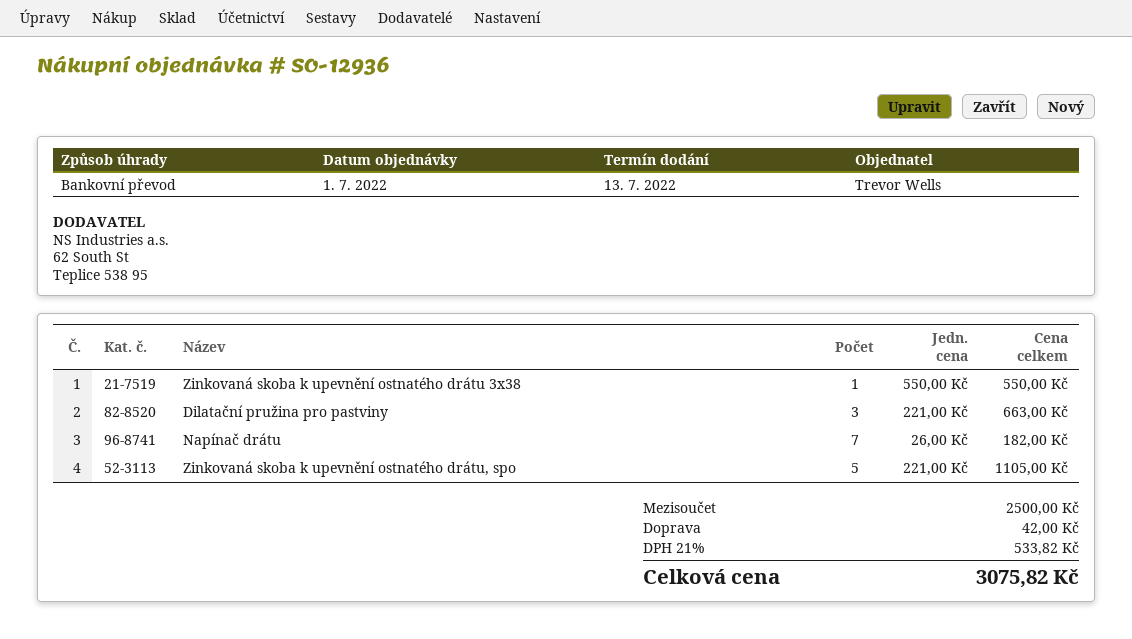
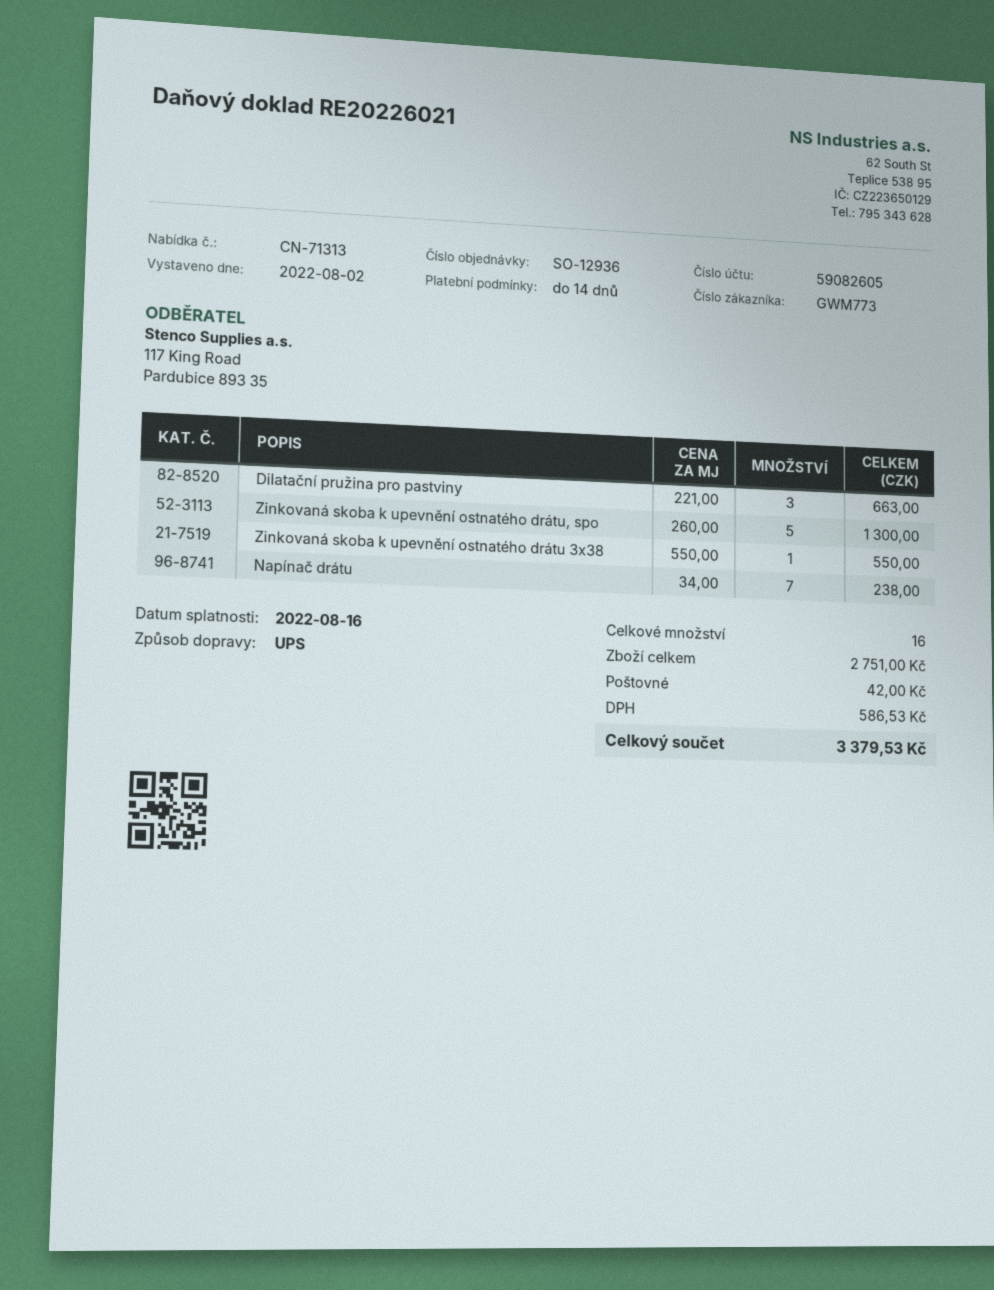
Napínač drátu: 7 x 26.00 = 182.00 -> 7 x 34.00 = 238.00
Zinkovaná skoba k upevnění ostnatého drátu, spo: 5 x 221.00 = 1105.00 -> 5 x 260.00 = 1300.00
subtotal: 2500.00 -> 2751.00
tax: 533.82 -> 586.53
total: 3075.82 -> 3379.53

